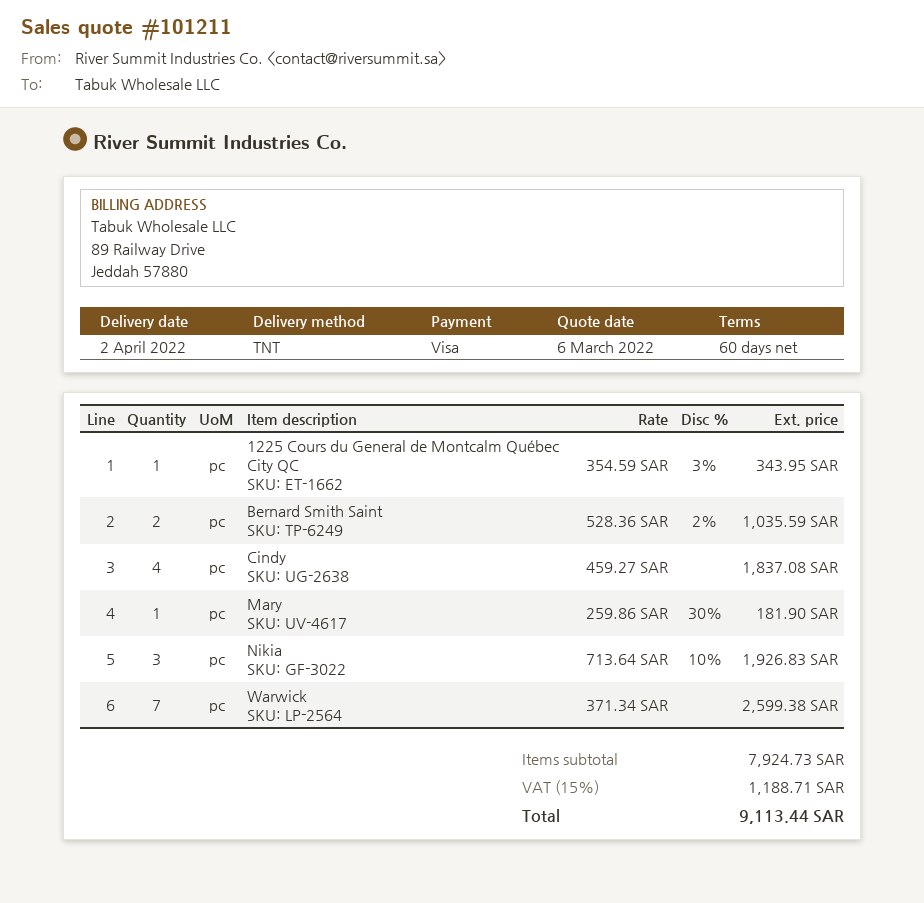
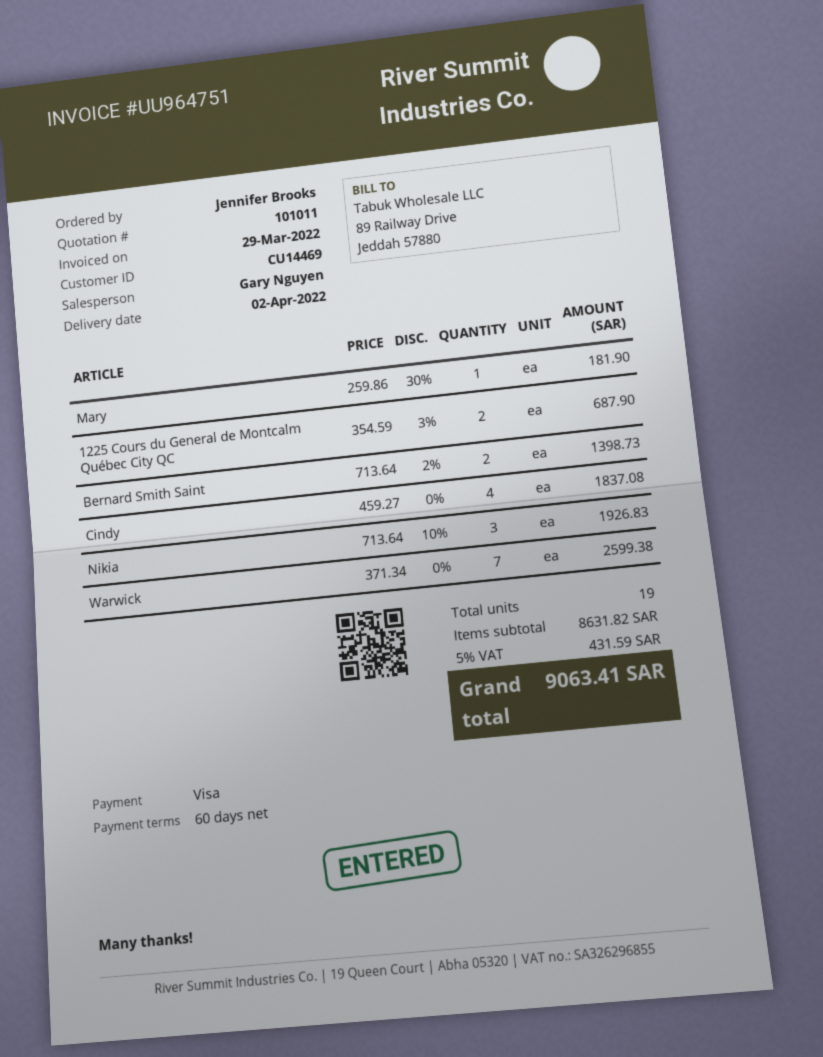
quote number: 101211 -> 101011
1225 Cours du General de Montcalm Québec City QC: 1 x 354.59 - 3% = 343.95 -> 2 x 354.59 - 3% = 687.90
Bernard Smith Saint: 2 x 528.36 - 2% = 1035.59 -> 2 x 713.64 - 2% = 1398.73
subtotal: 7924.73 -> 8631.82
tax: 15% = 1188.71 -> 5% = 431.59
total: 9113.44 -> 9063.41

